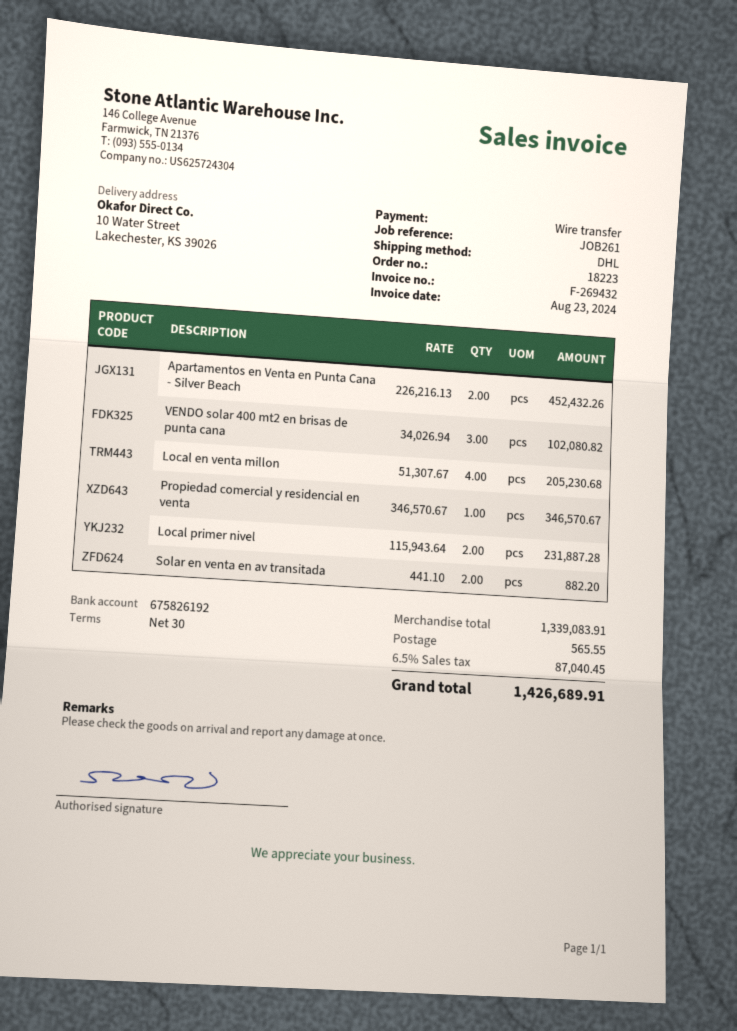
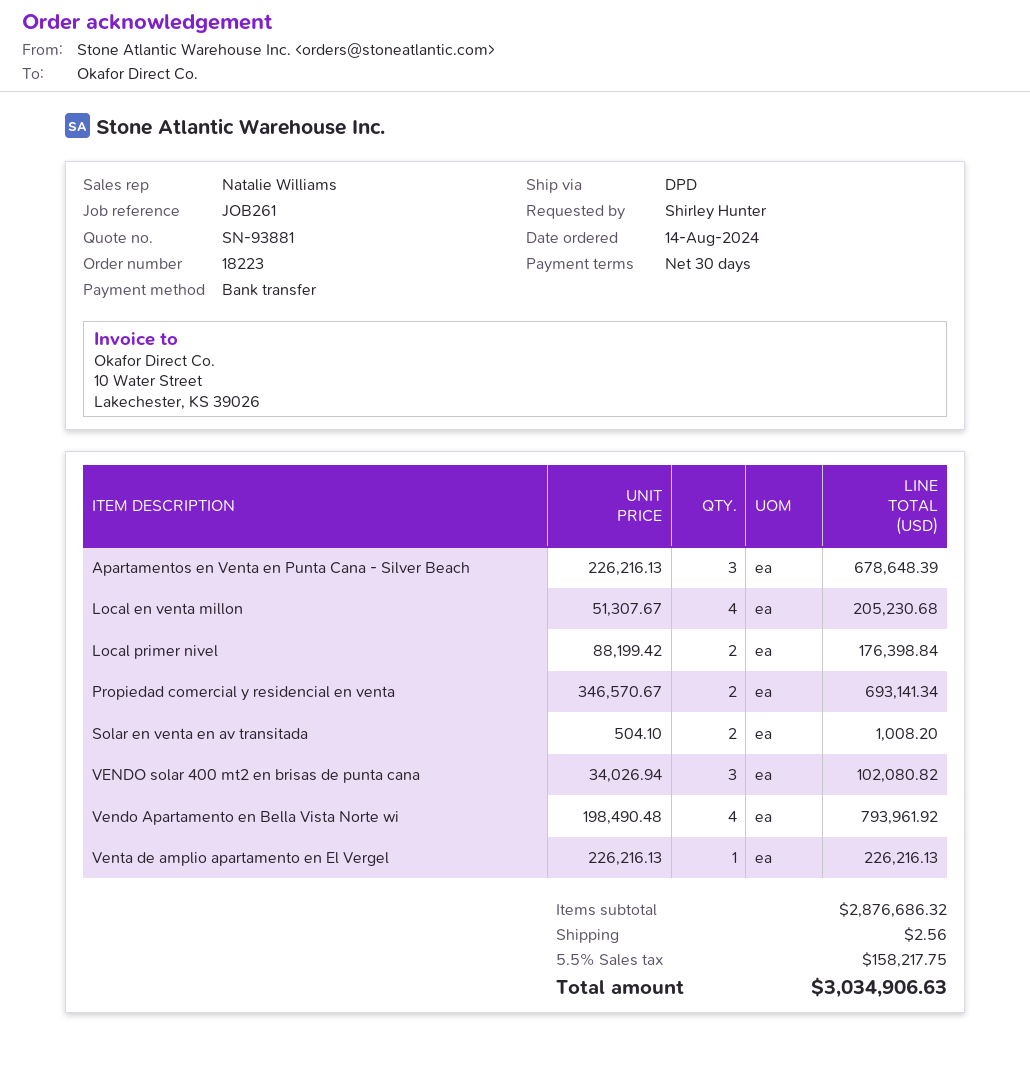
shipping method: DHL -> DPD
Apartamentos en Venta en Punta Cana - Silver Beach: 2 x 226216.13 = 452432.26 -> 3 x 226216.13 = 678648.39
Propiedad comercial y residencial en venta: 1 x 346570.67 = 346570.67 -> 2 x 346570.67 = 693141.34
Local primer nivel: 2 x 115943.64 = 231887.28 -> 2 x 88199.42 = 176398.84
Solar en venta en av transitada: 2 x 441.10 = 882.20 -> 2 x 504.10 = 1008.20
Vendo Apartamento en Bella Vista Norte wi: none -> 4 x 198490.48 = 793961.92
Venta de amplio apartamento en El Vergel: none -> 1 x 226216.13 = 226216.13
subtotal: 1339083.91 -> 2876686.32
shipping: 565.55 -> 2.56
tax: 6.5% = 87040.45 -> 5.5% = 158217.75
total: 1426689.91 -> 3034906.63

